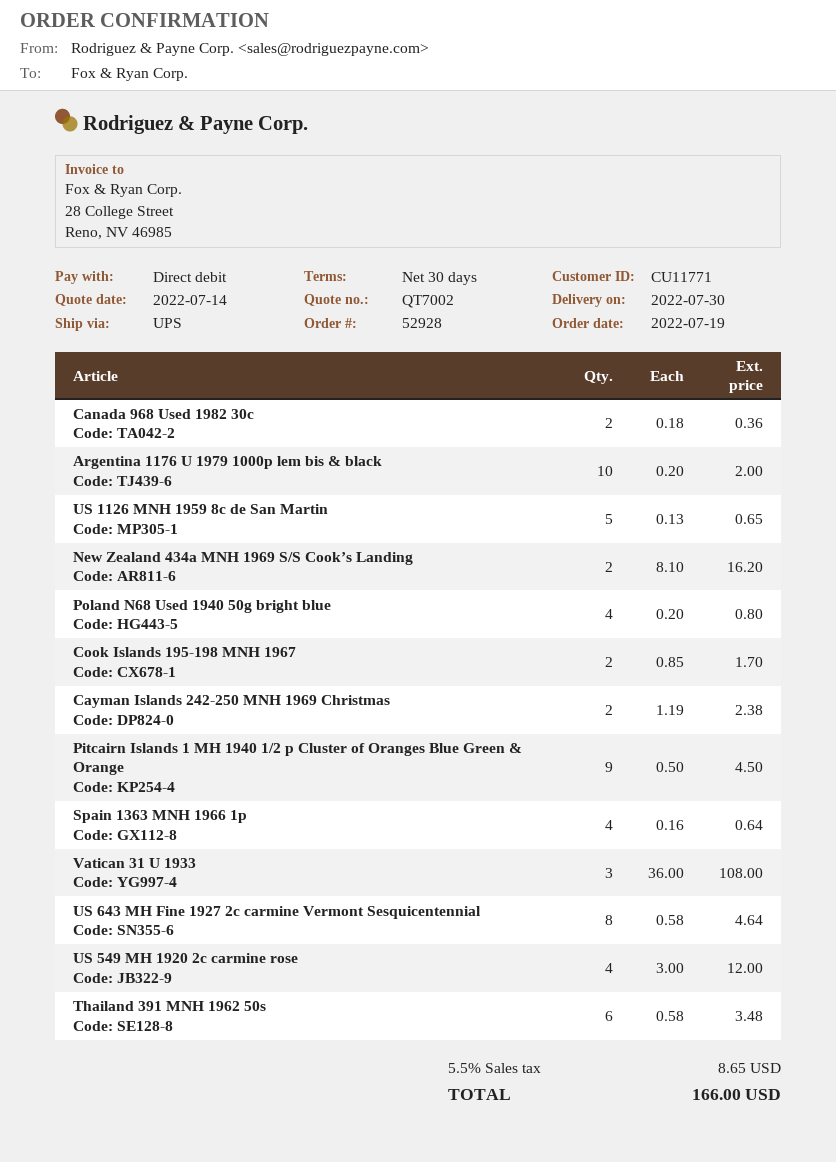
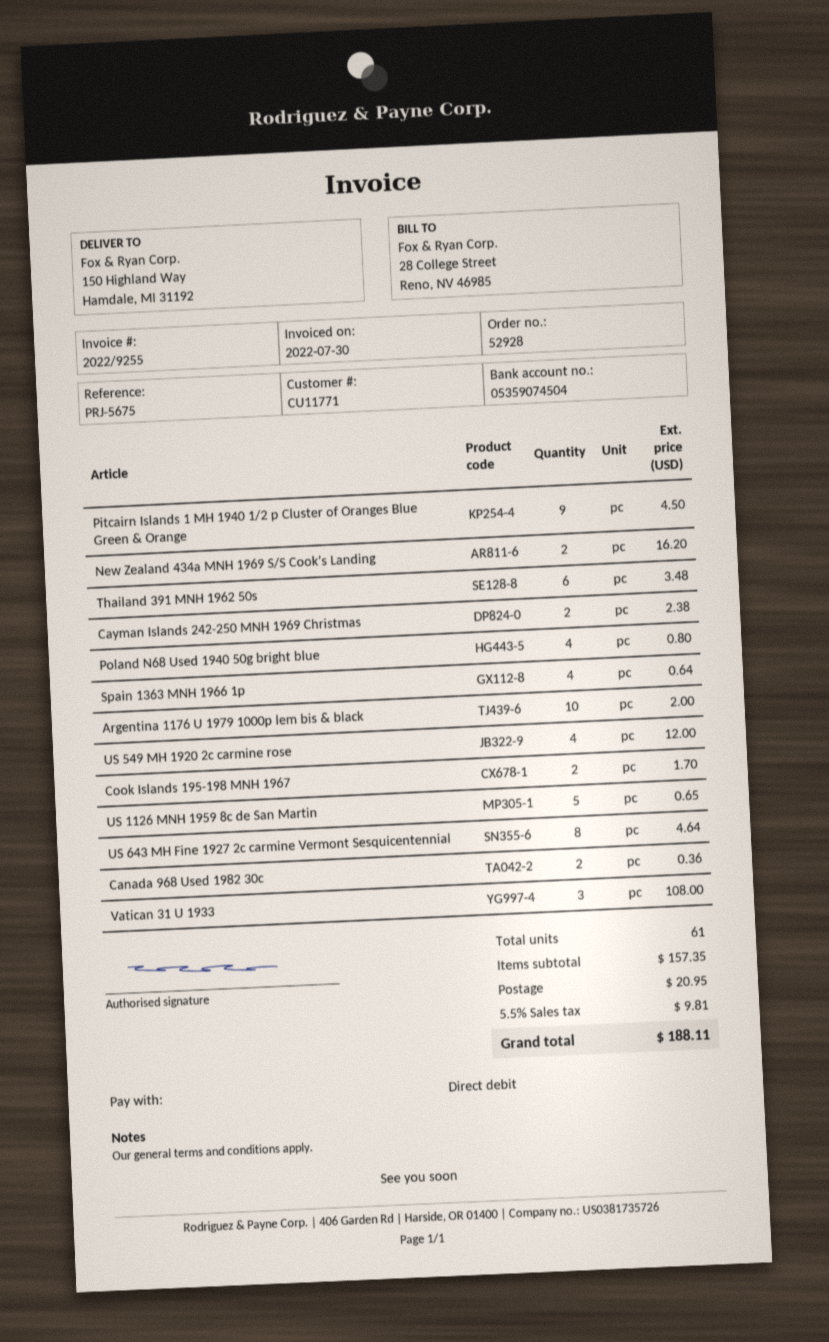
shipping: none -> 20.95
tax: 5.5% = 8.65 -> 5.5% = 9.81
total: 166.00 -> 188.11

